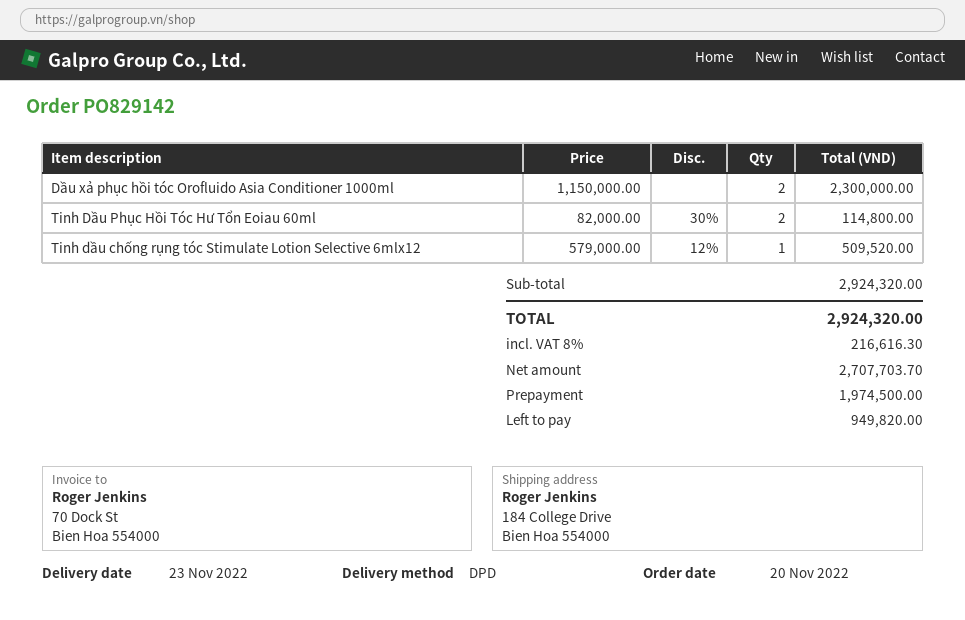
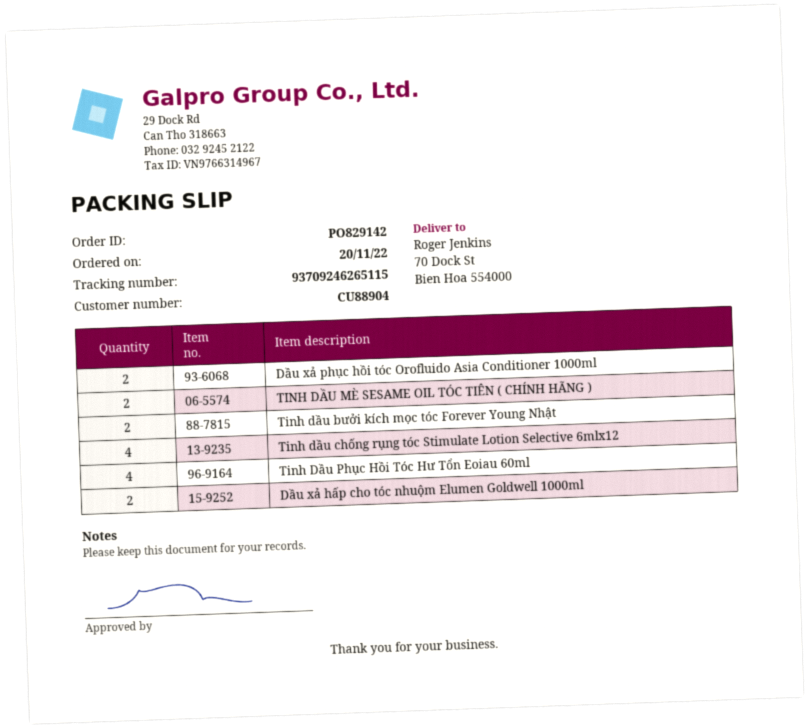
ship to: 184 College Drive, Bien Hoa 554000 -> 70 Dock St, Bien Hoa 554000
Tinh Dầu Phục Hồi Tóc Hư Tổn Eoiau 60ml: 2 -> 4
Tinh dầu chống rụng tóc Stimulate Lotion Selective 6mlx12: 1 -> 4
TINH DẦU MÈ SESAME OIL TÓC TIÊN ( CHÍNH HÃNG ): none -> 2
Tinh dầu bưởi kích mọc tóc Forever Young Nhật: none -> 2
Dầu xả hấp cho tóc nhuộm Elumen Goldwell 1000ml: none -> 2

